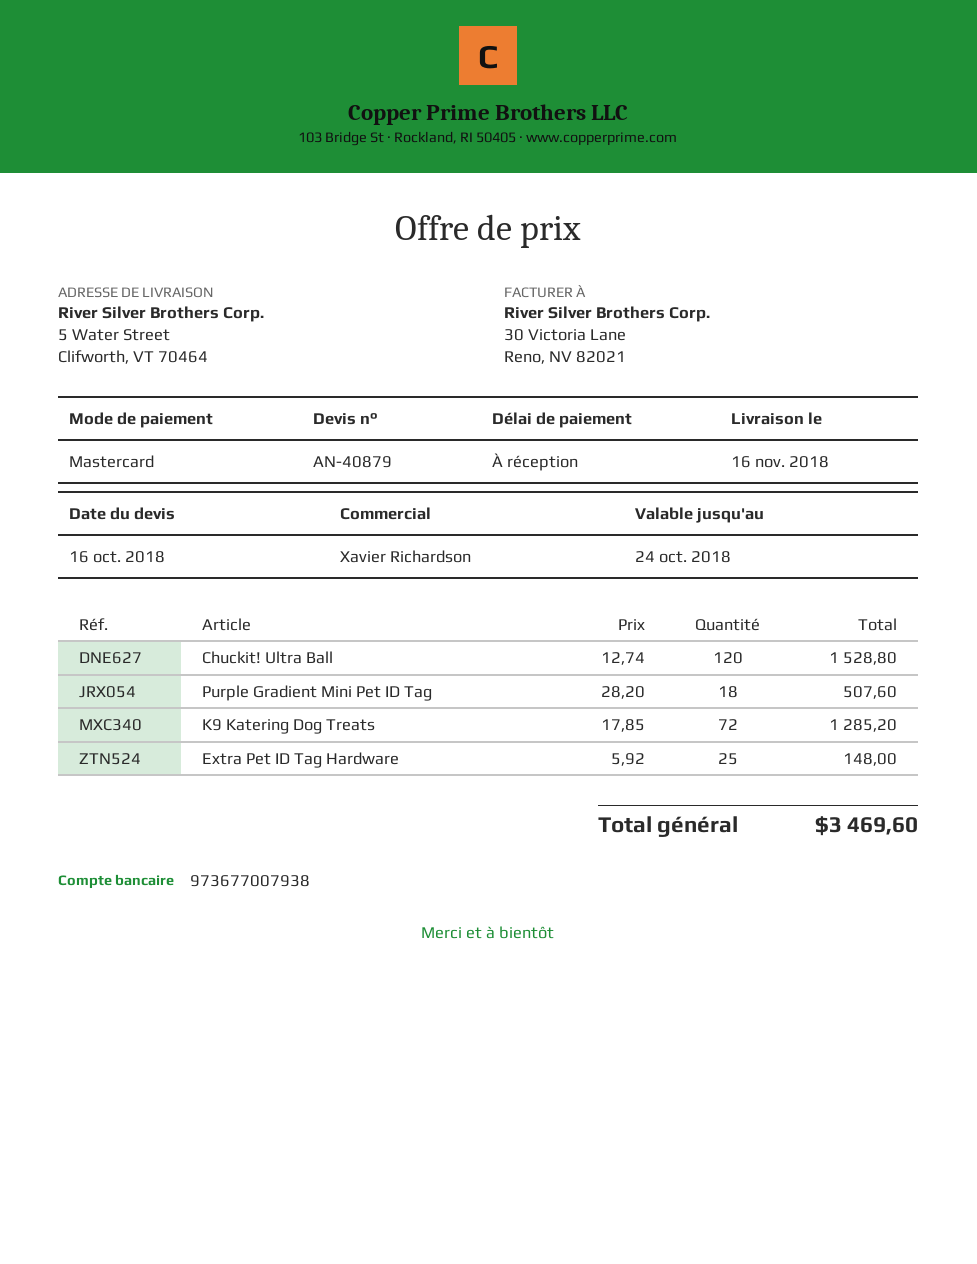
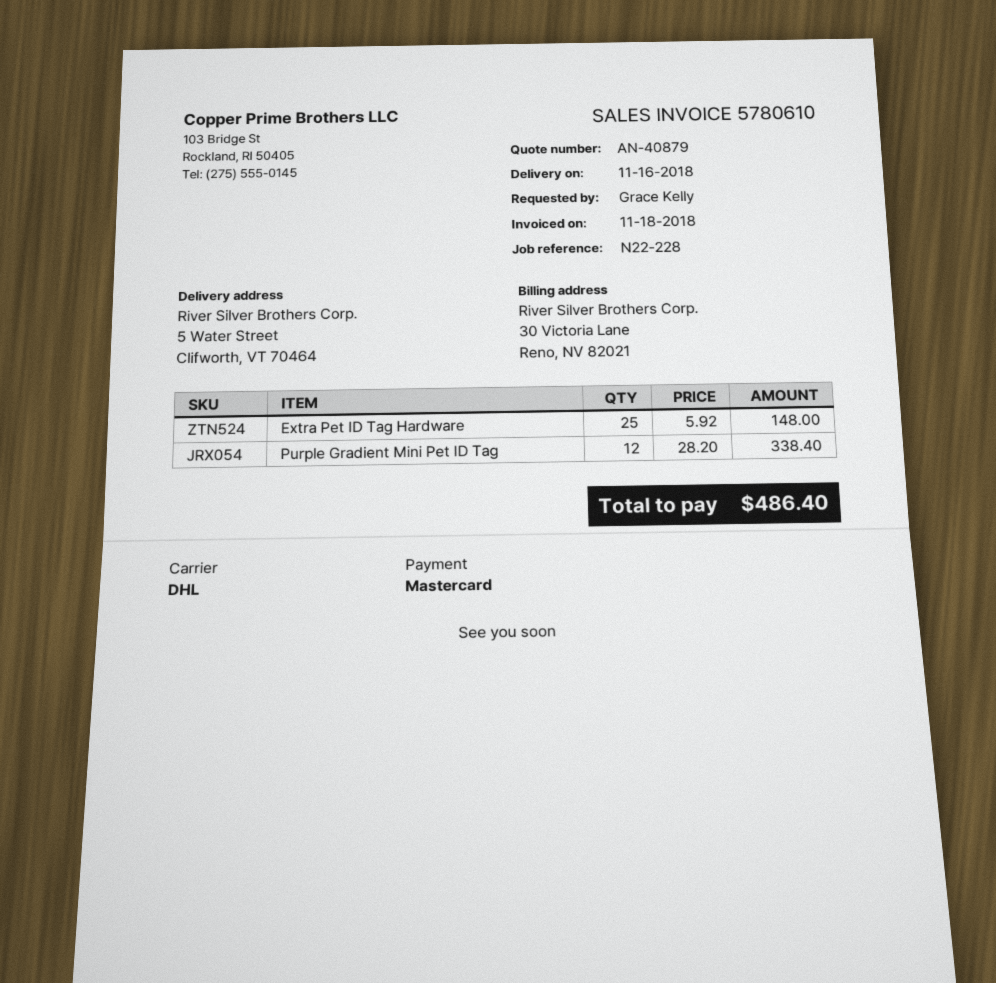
Chuckit! Ultra Ball: 120 x 12.74 = 1528.80 -> none
Purple Gradient Mini Pet ID Tag: 18 x 28.20 = 507.60 -> 12 x 28.20 = 338.40
K9 Katering Dog Treats: 72 x 17.85 = 1285.20 -> none
total: 3469.60 -> 486.40

